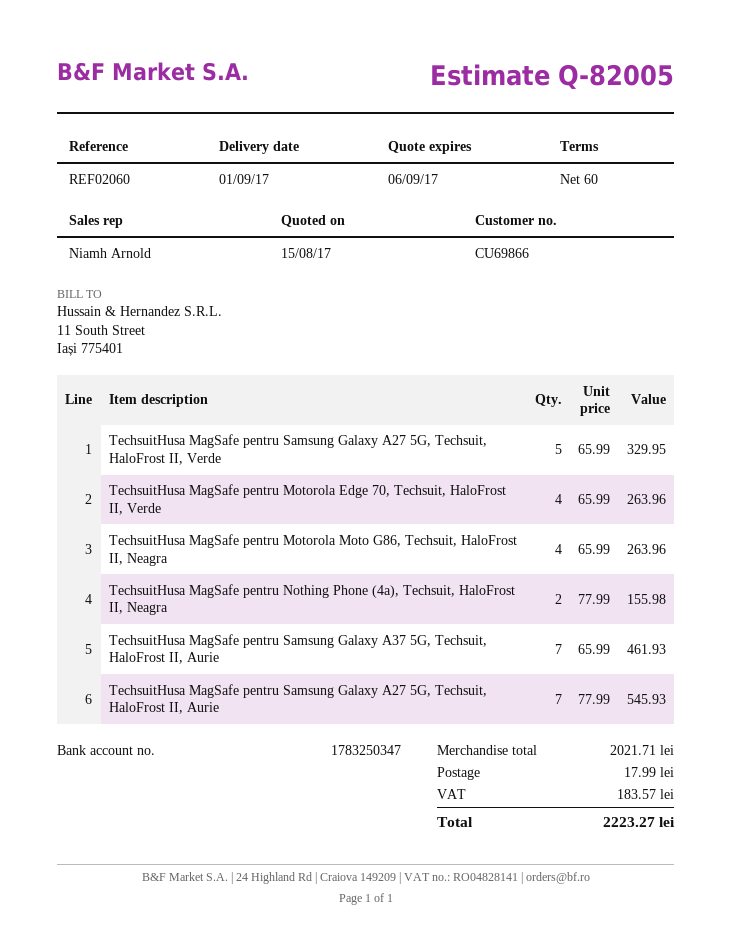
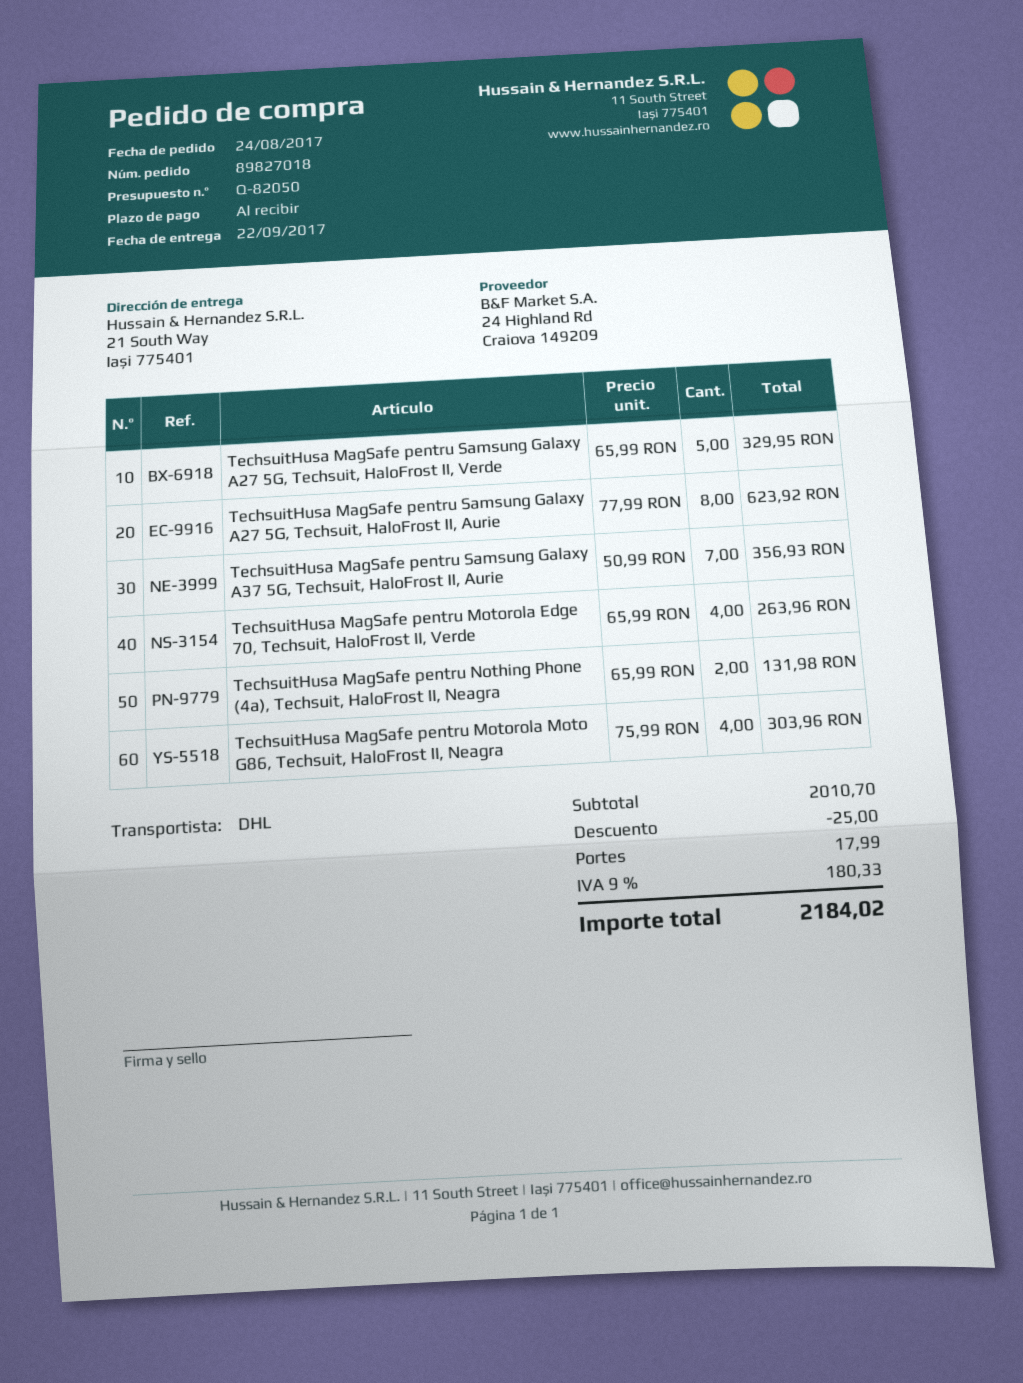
quote number: Q-82005 -> Q-82050
delivery date: 2017-09-01 -> 2017-09-22
payment terms: 60 days -> on receipt
TechsuitHusa MagSafe pentru Motorola Moto G86, Techsuit, HaloFrost II, Neagra: 4 x 65.99 = 263.96 -> 4 x 75.99 = 303.96
TechsuitHusa MagSafe pentru Nothing Phone (4a), Techsuit, HaloFrost II, Neagra: 2 x 77.99 = 155.98 -> 2 x 65.99 = 131.98
TechsuitHusa MagSafe pentru Samsung Galaxy A37 5G, Techsuit, HaloFrost II, Aurie: 7 x 65.99 = 461.93 -> 7 x 50.99 = 356.93
TechsuitHusa MagSafe pentru Samsung Galaxy A27 5G, Techsuit, HaloFrost II, Aurie: 7 x 77.99 = 545.93 -> 8 x 77.99 = 623.92
subtotal: 2021.71 -> 2010.70
discount: none -> 25.00
tax: 183.57 -> 180.33
total: 2223.27 -> 2184.02

